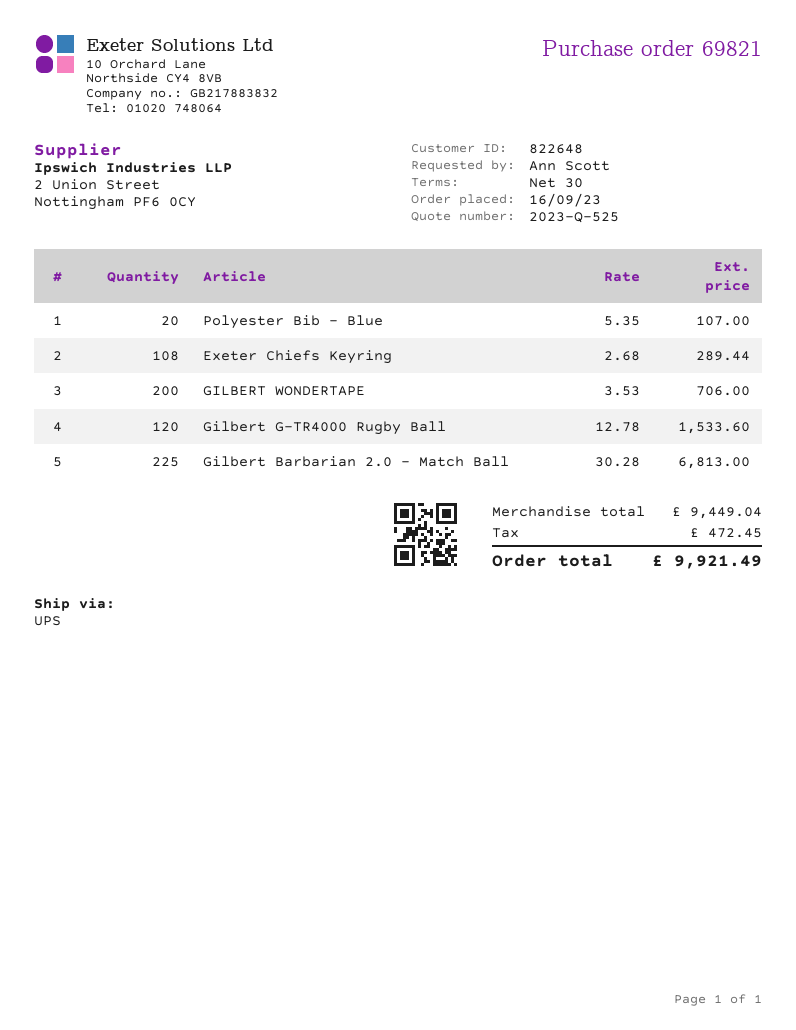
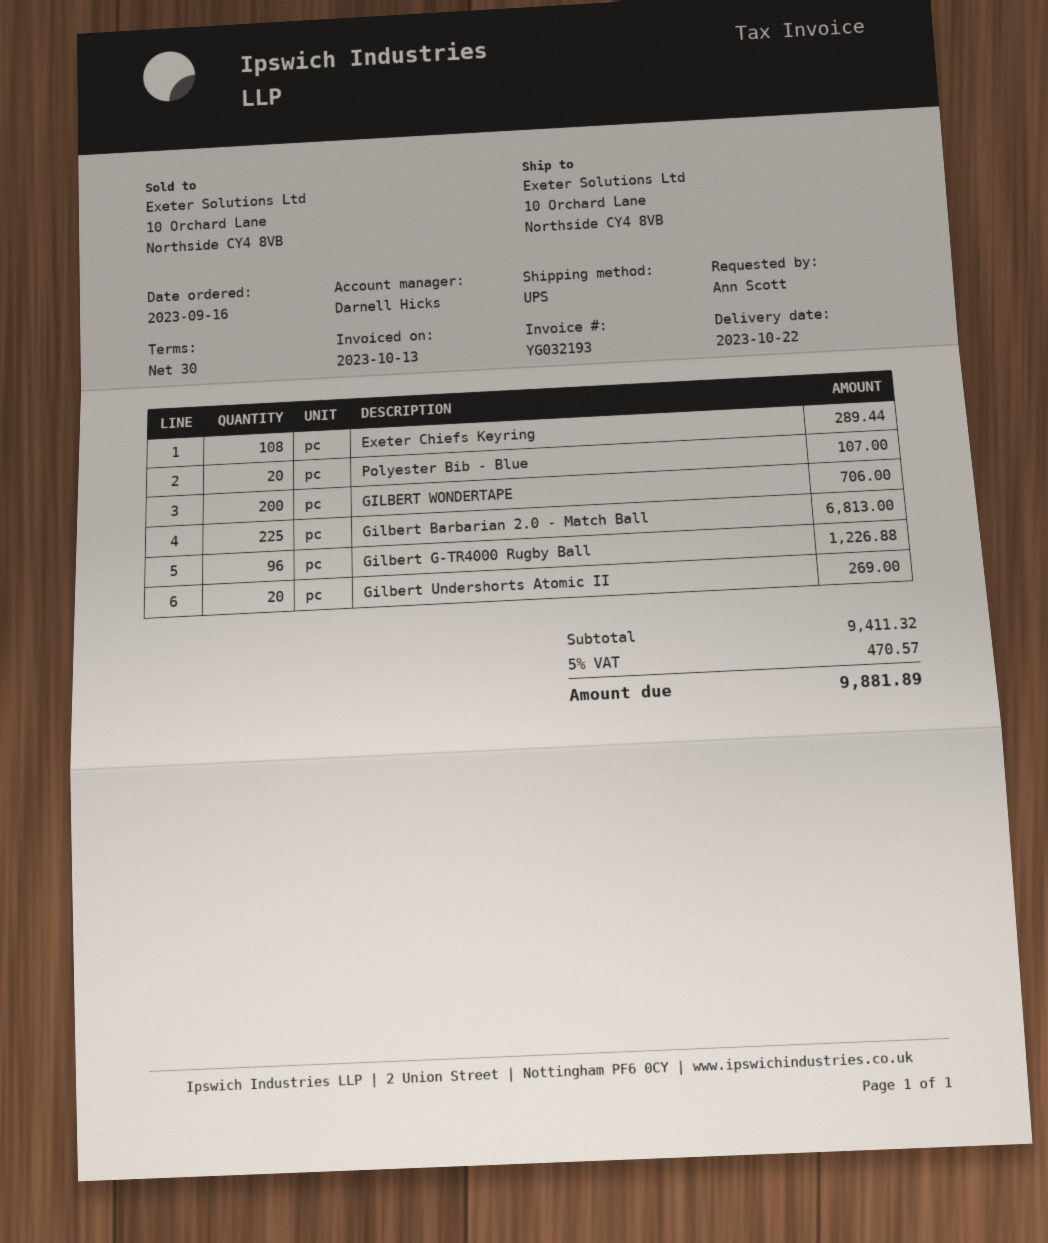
Gilbert G-TR4000 Rugby Ball: 120 for 1533.60 -> 96 for 1226.88
Gilbert Undershorts Atomic II: none -> 20 for 269.00
subtotal: 9449.04 -> 9411.32
tax: 472.45 -> 470.57
total: 9921.49 -> 9881.89

